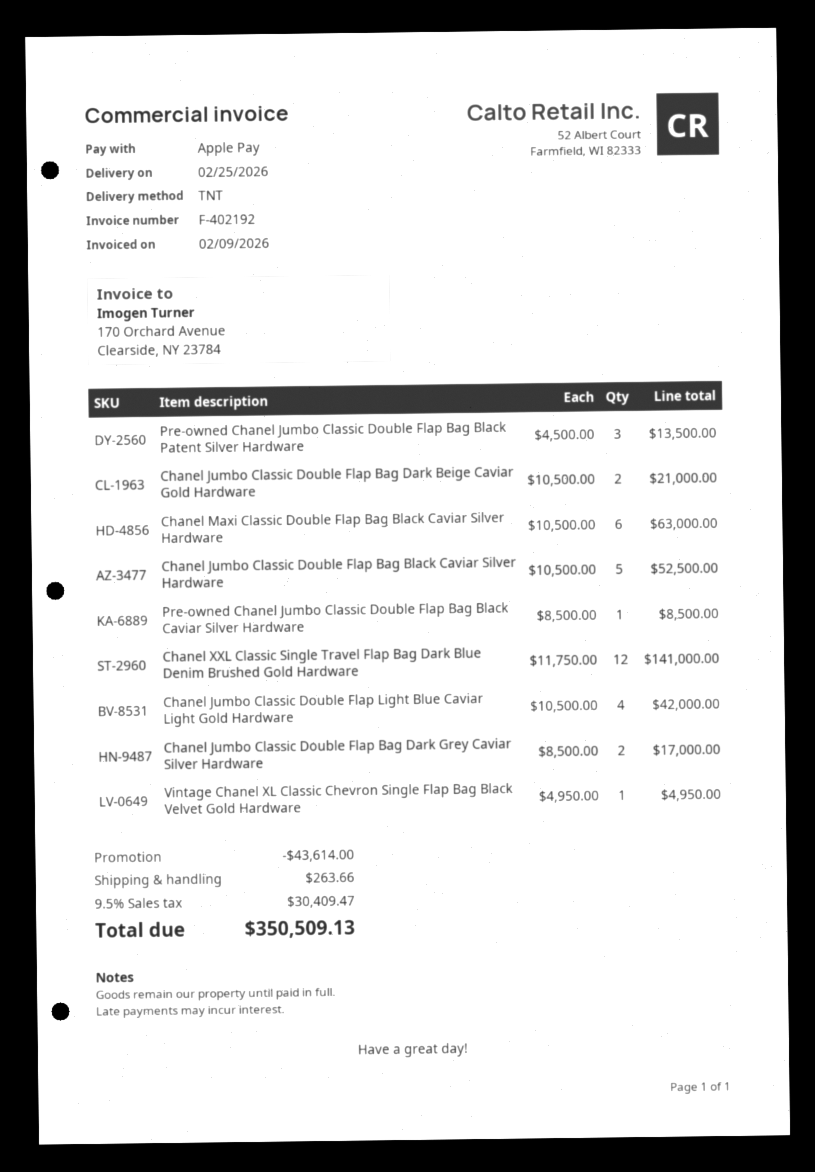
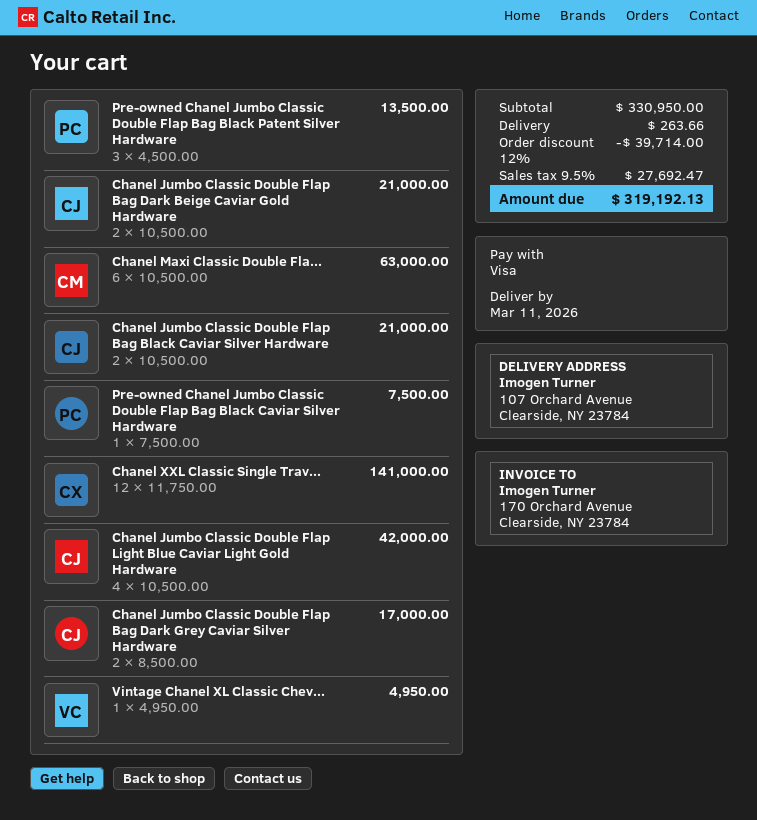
delivery date: 2026-02-25 -> 2026-03-11
payment method: Apple Pay -> Visa
Chanel Jumbo Classic Double Flap Bag Black Caviar Silver Hardware: 5 x 10500.00 = 52500.00 -> 2 x 10500.00 = 21000.00
Pre-owned Chanel Jumbo Classic Double Flap Bag Black Caviar Silver Hardware: 1 x 8500.00 = 8500.00 -> 1 x 7500.00 = 7500.00
discount: 43614.00 -> 39714.00
tax: 9.5% = 30409.47 -> 9.5% = 27692.47
total: 350509.13 -> 319192.13

